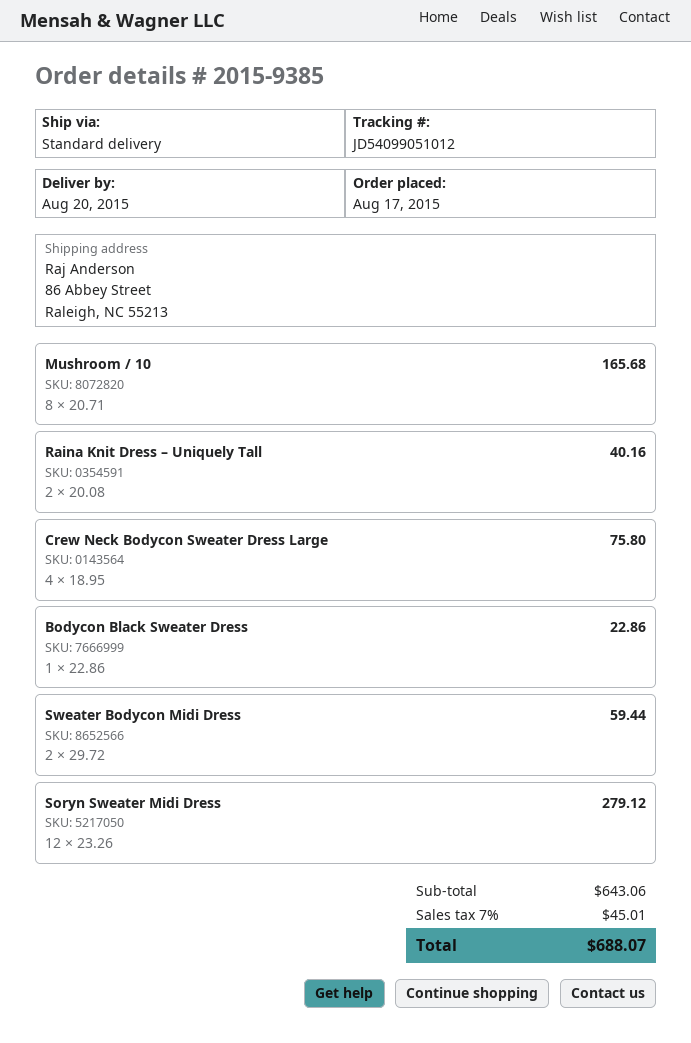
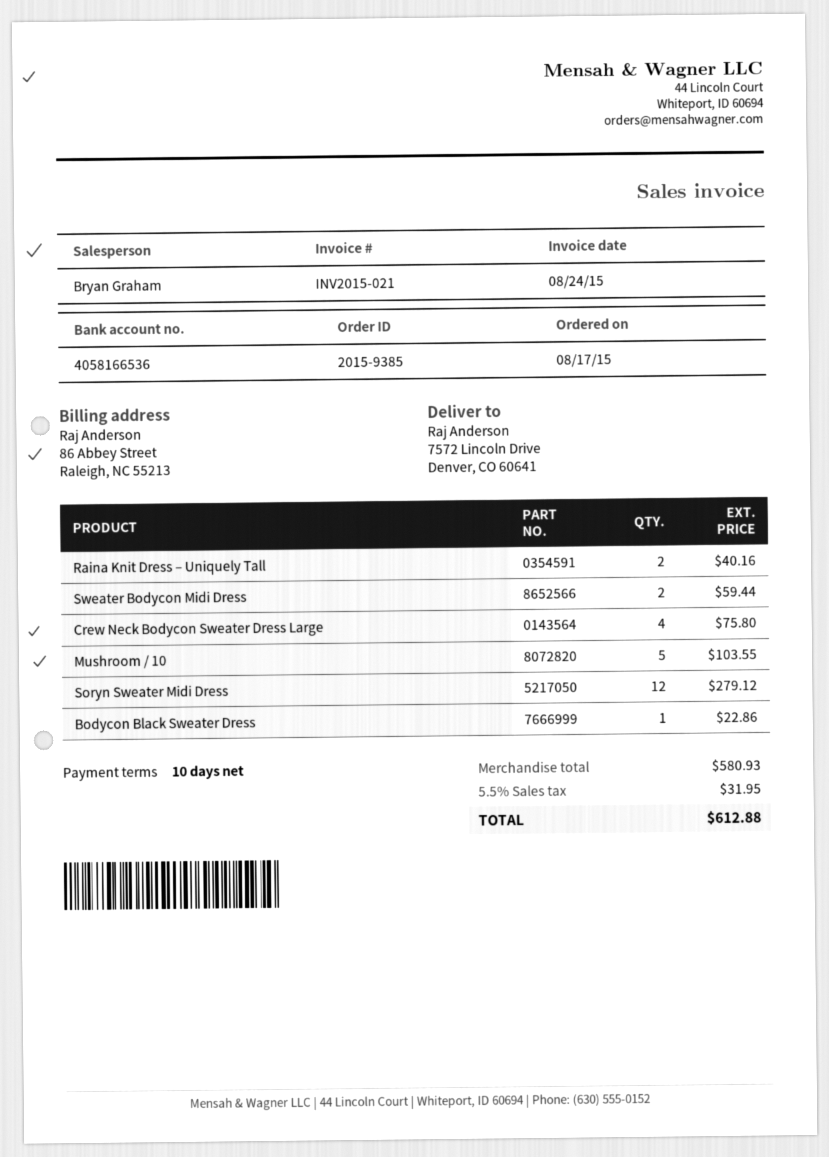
ship to: 86 Abbey Street, Raleigh, NC 55213 -> 7572 Lincoln Drive, Denver, CO 60641
Mushroom / 10: 8 for 165.68 -> 5 for 103.55
subtotal: 643.06 -> 580.93
tax: 7% = 45.01 -> 5.5% = 31.95
total: 688.07 -> 612.88

